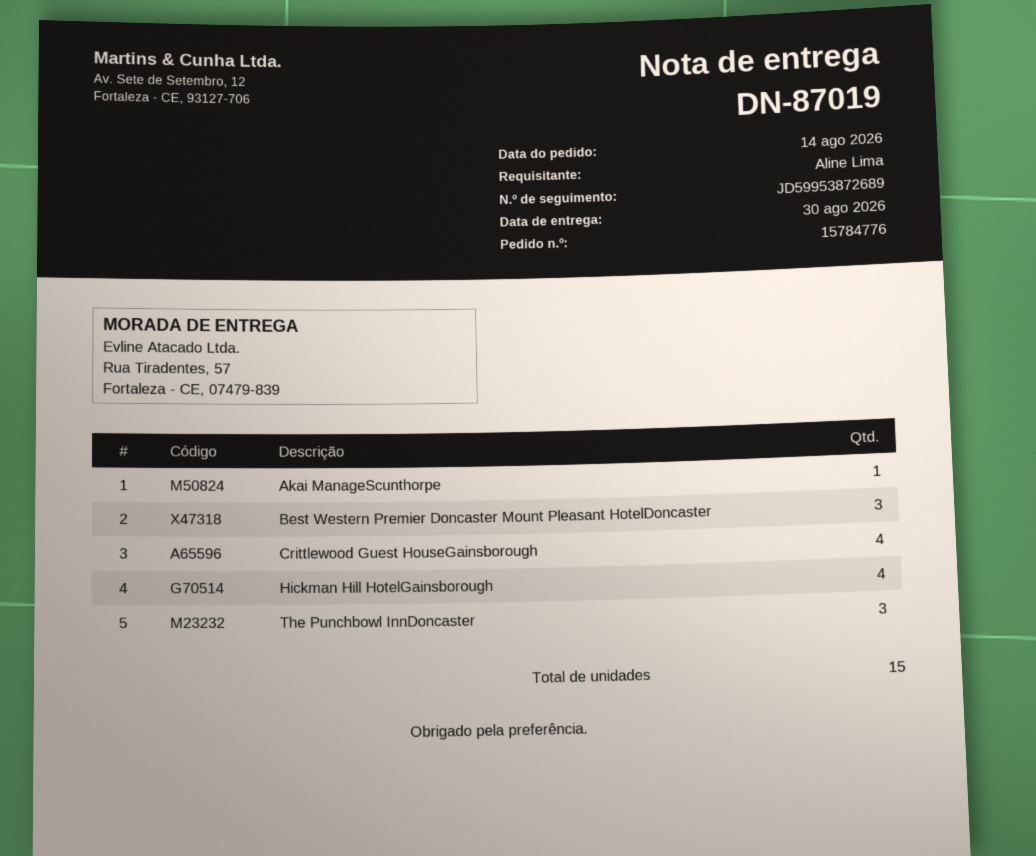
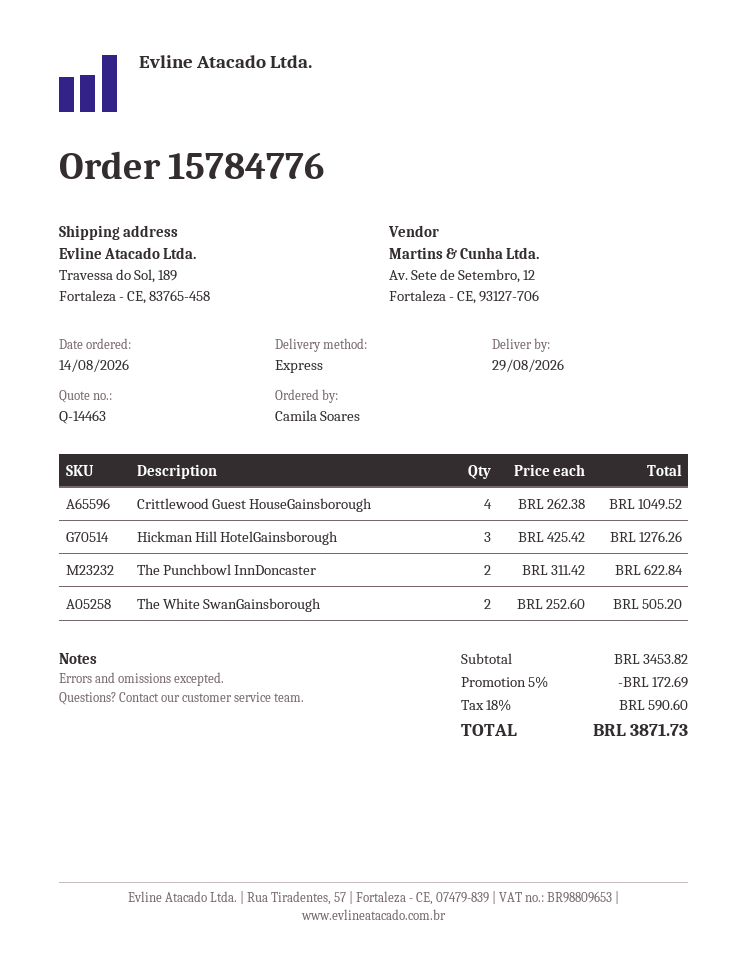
delivery date: 2026-08-30 -> 2026-08-29
ordered by: Aline Lima -> Camila Soares
ship to: Rua Tiradentes, 57, Fortaleza - CE, 07479-839 -> Travessa do Sol, 189, Fortaleza - CE, 83765-458
Akai ManageScunthorpe: 1 -> none
Best Western Premier Doncaster Mount Pleasant HotelDoncaster: 3 -> none
Hickman Hill HotelGainsborough: 4 -> 3
The Punchbowl InnDoncaster: 3 -> 2
The White SwanGainsborough: none -> 2

